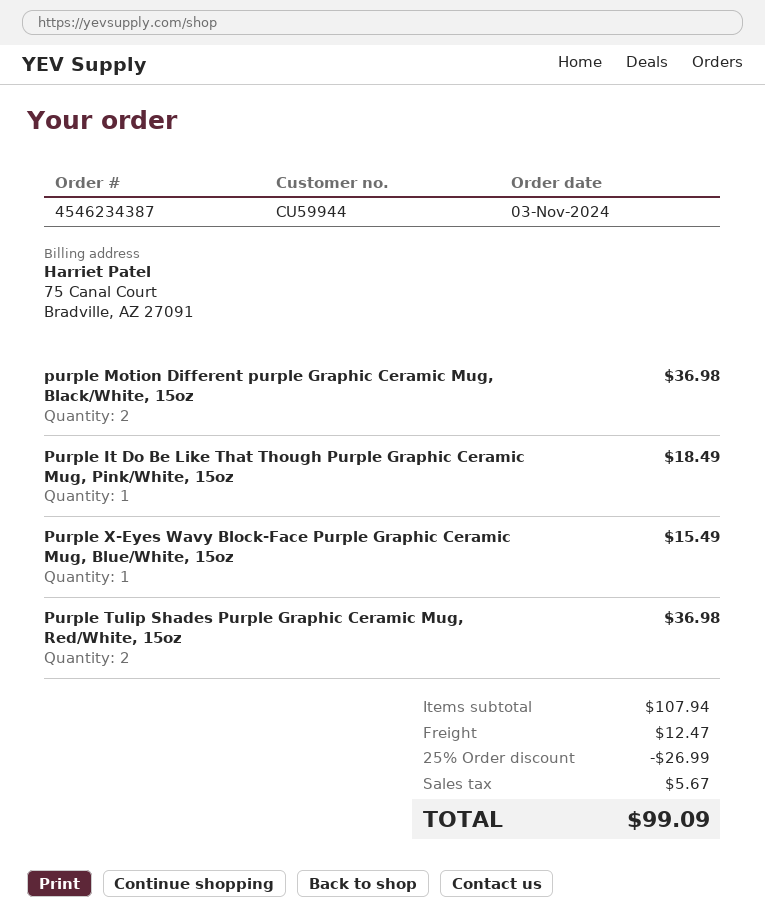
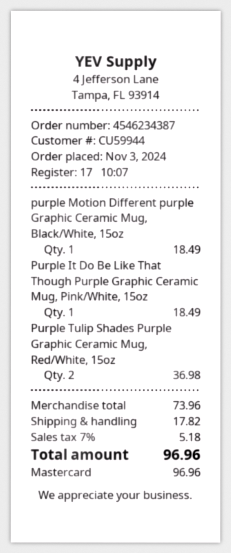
purple Motion Different purple Graphic Ceramic Mug, Black/White, 15oz: 2 for 36.98 -> 1 for 18.49
Purple X-Eyes Wavy Block-Face Purple Graphic Ceramic Mug, Blue/White, 15oz: 1 for 15.49 -> none
subtotal: 107.94 -> 73.96
discount: 25% = 26.99 -> none
shipping: 12.47 -> 17.82
tax: 5.67 -> 5.18
total: 99.09 -> 96.96

